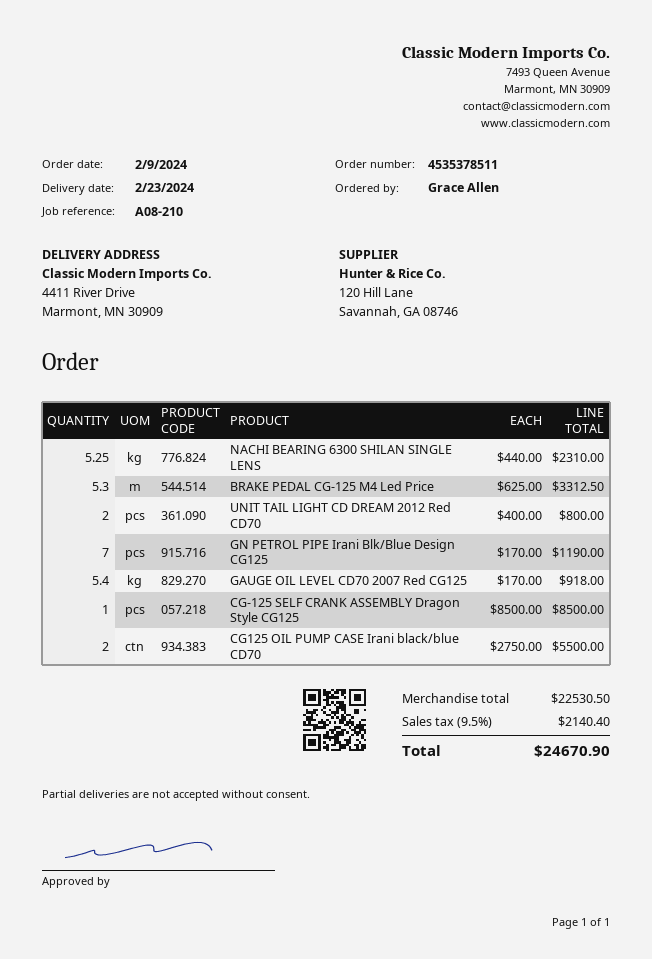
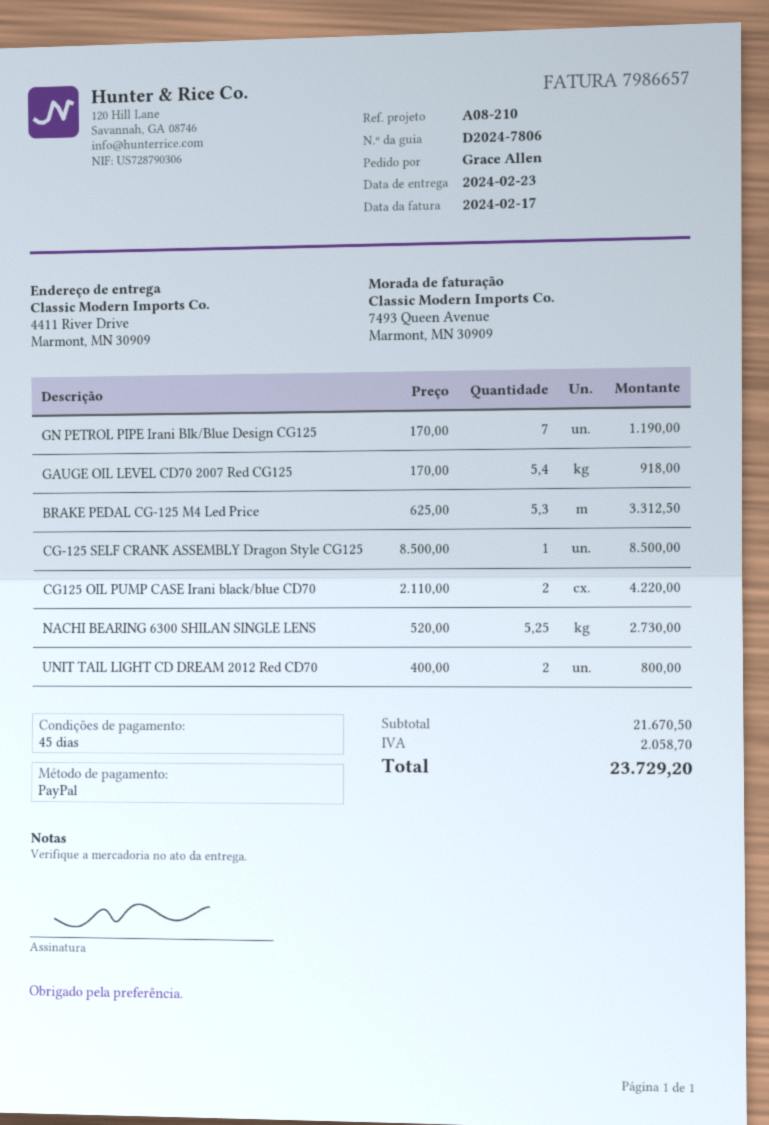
NACHI BEARING 6300 SHILAN SINGLE LENS: 5.25 x 440.00 = 2310.00 -> 5.25 x 520.00 = 2730.00
CG125 OIL PUMP CASE Irani black/blue CD70: 2 x 2750.00 = 5500.00 -> 2 x 2110.00 = 4220.00
subtotal: 22530.50 -> 21670.50
tax: 2140.40 -> 2058.70
total: 24670.90 -> 23729.20

